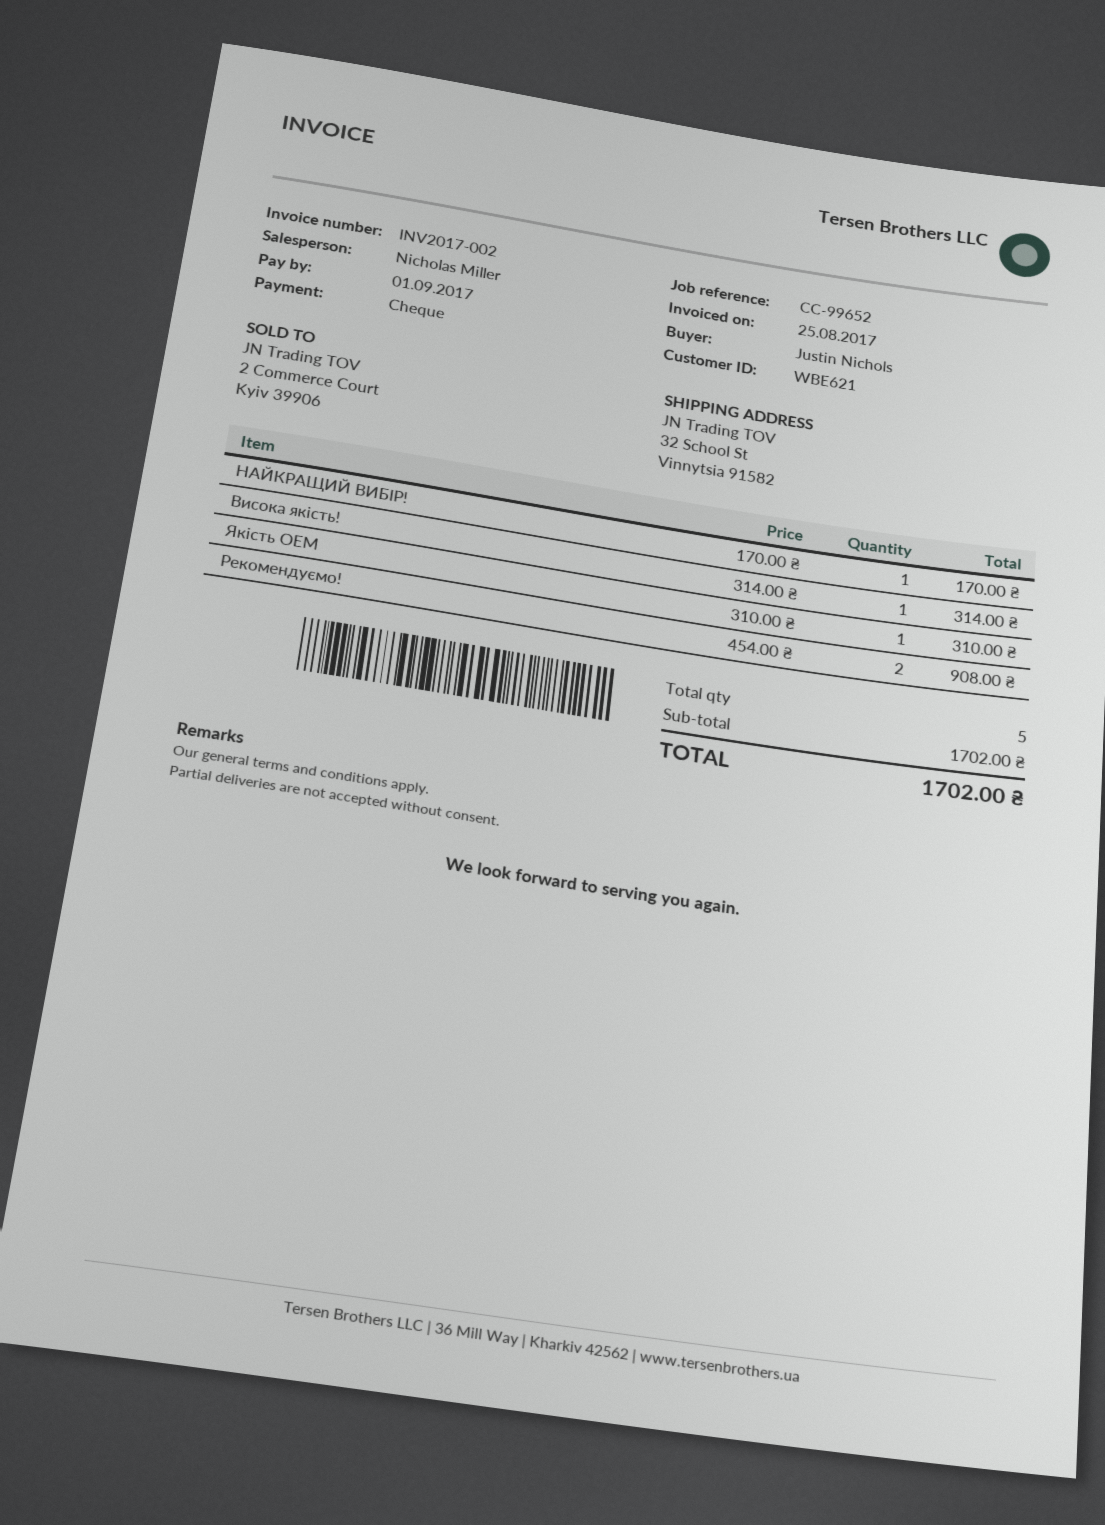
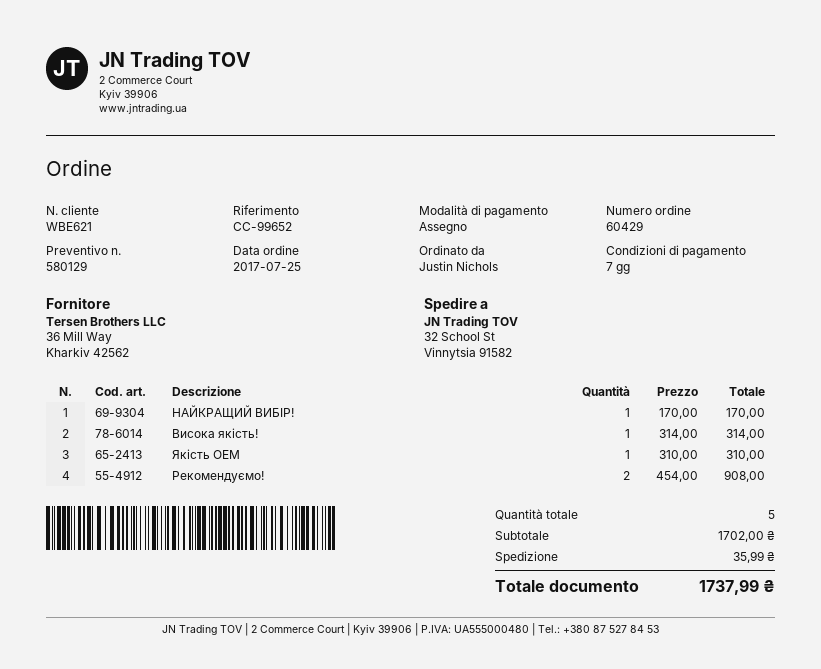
shipping: none -> 35.99
total: 1702.00 -> 1737.99

